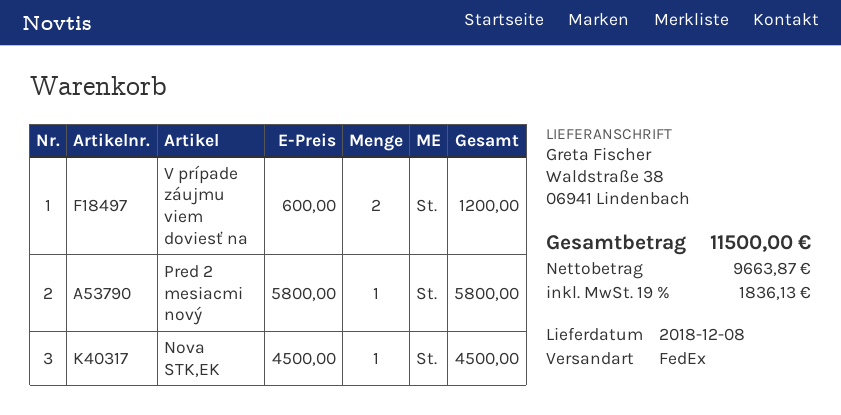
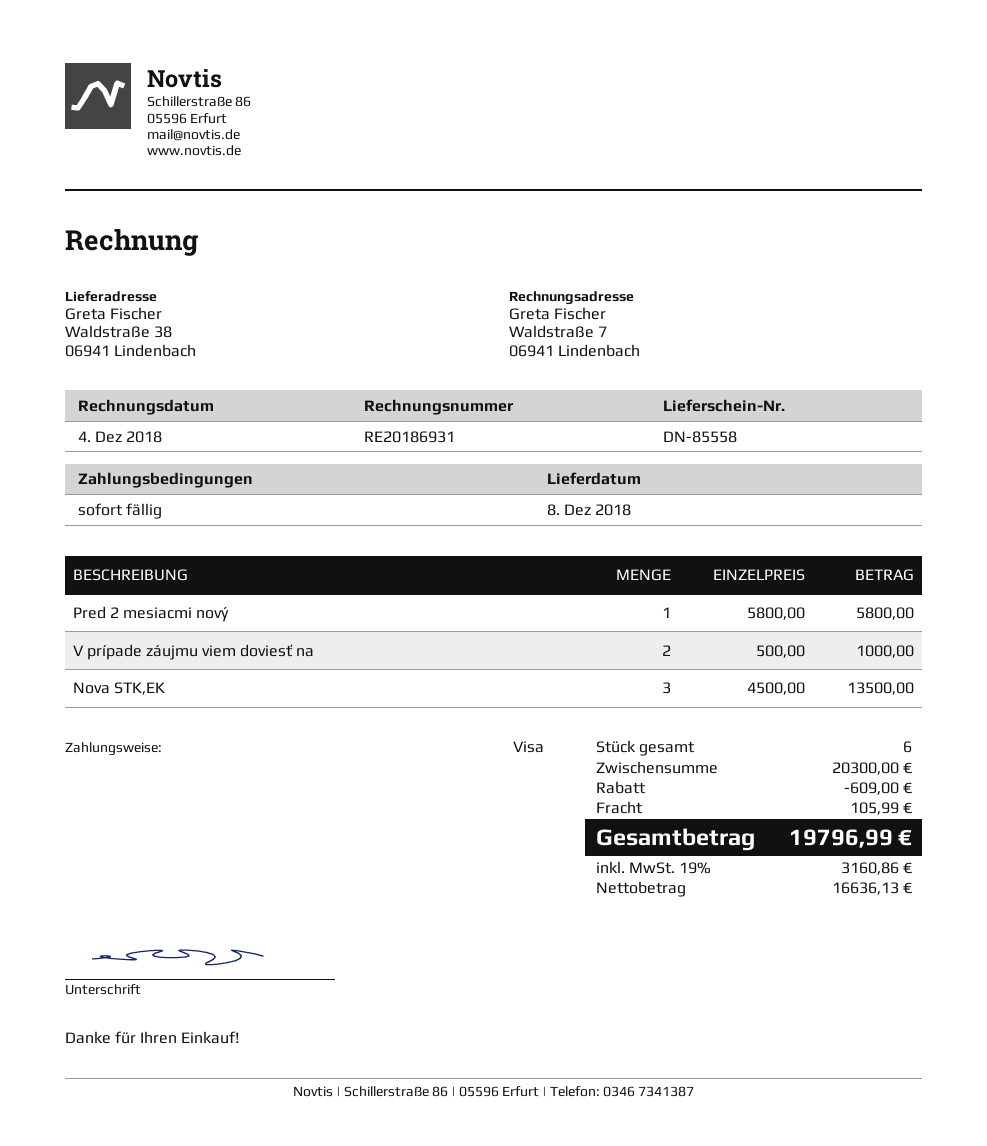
V prípade záujmu viem doviesť na: 2 x 600.00 = 1200.00 -> 2 x 500.00 = 1000.00
Nova STK,EK: 1 x 4500.00 = 4500.00 -> 3 x 4500.00 = 13500.00
discount: none -> 609.00
shipping: none -> 105.99
net: 9663.87 -> 16636.13
tax: 19% = 1836.13 -> 19% = 3160.86
total: 11500.00 -> 19796.99

